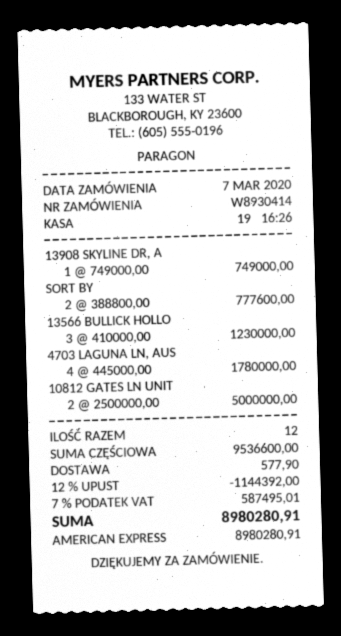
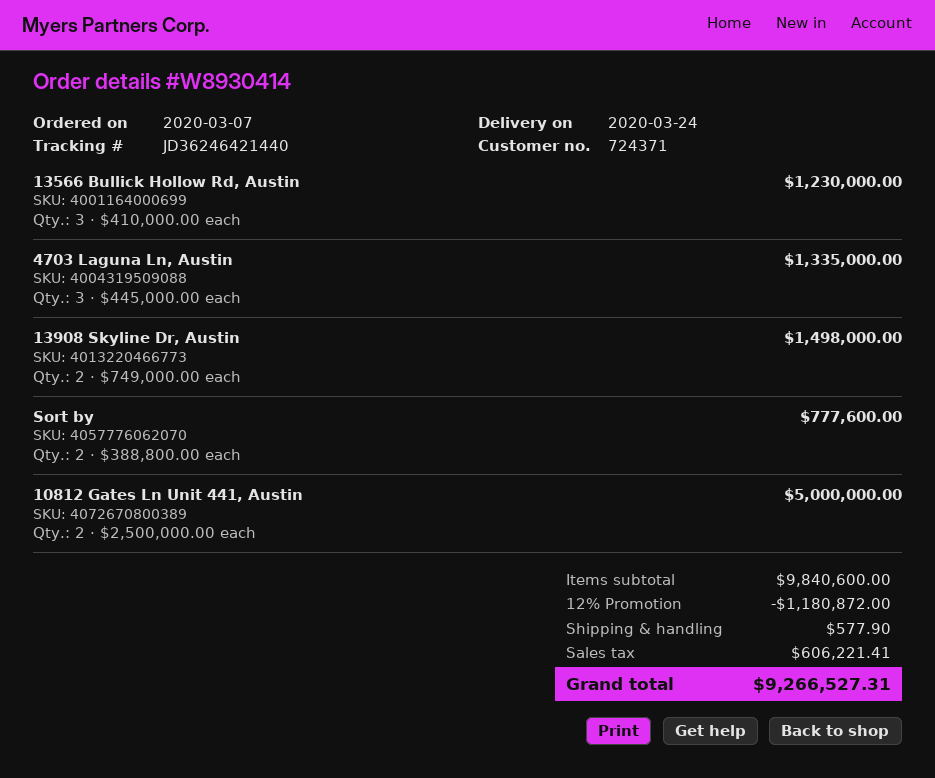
13908 SKYLINE DR, A: 1 x 749000.00 = 749000.00 -> 2 x 749000.00 = 1498000.00
4703 LAGUNA LN, AUS: 4 x 445000.00 = 1780000.00 -> 3 x 445000.00 = 1335000.00
subtotal: 9536600.00 -> 9840600.00
discount: 12% = 1144392.00 -> 12% = 1180872.00
tax: 587495.01 -> 606221.41
total: 8980280.91 -> 9266527.31

